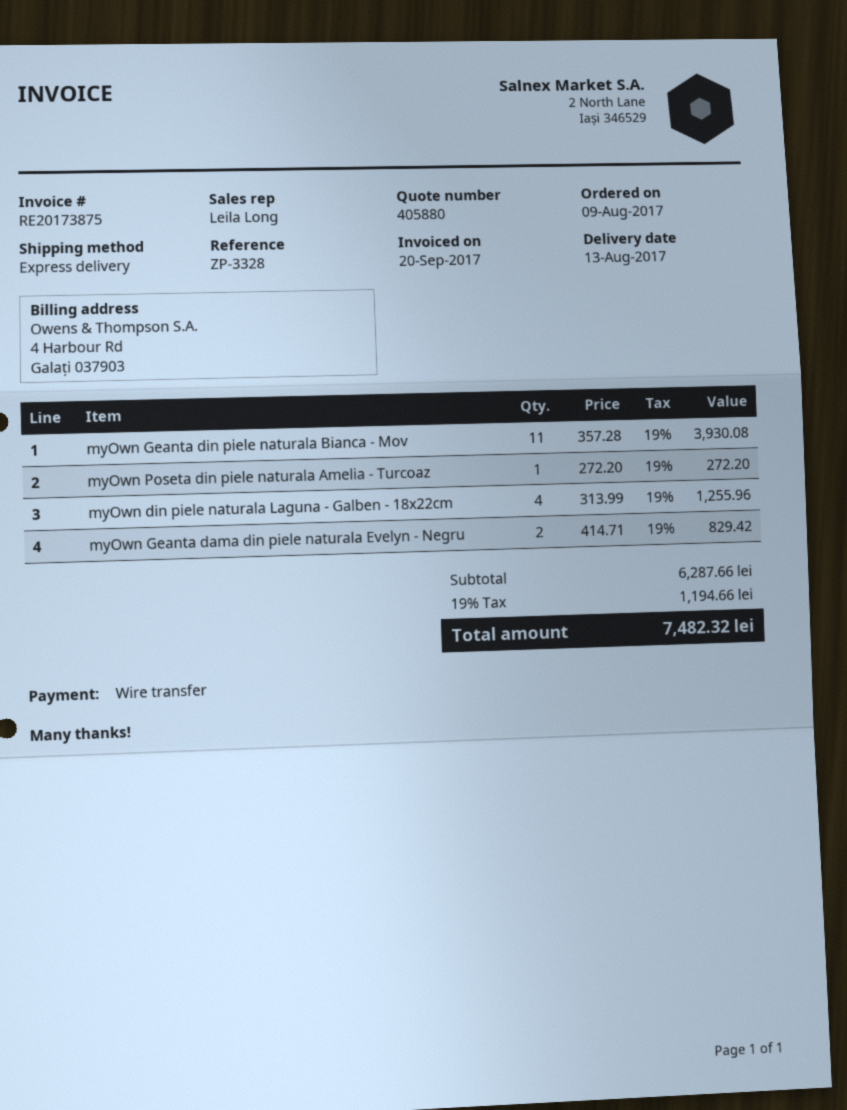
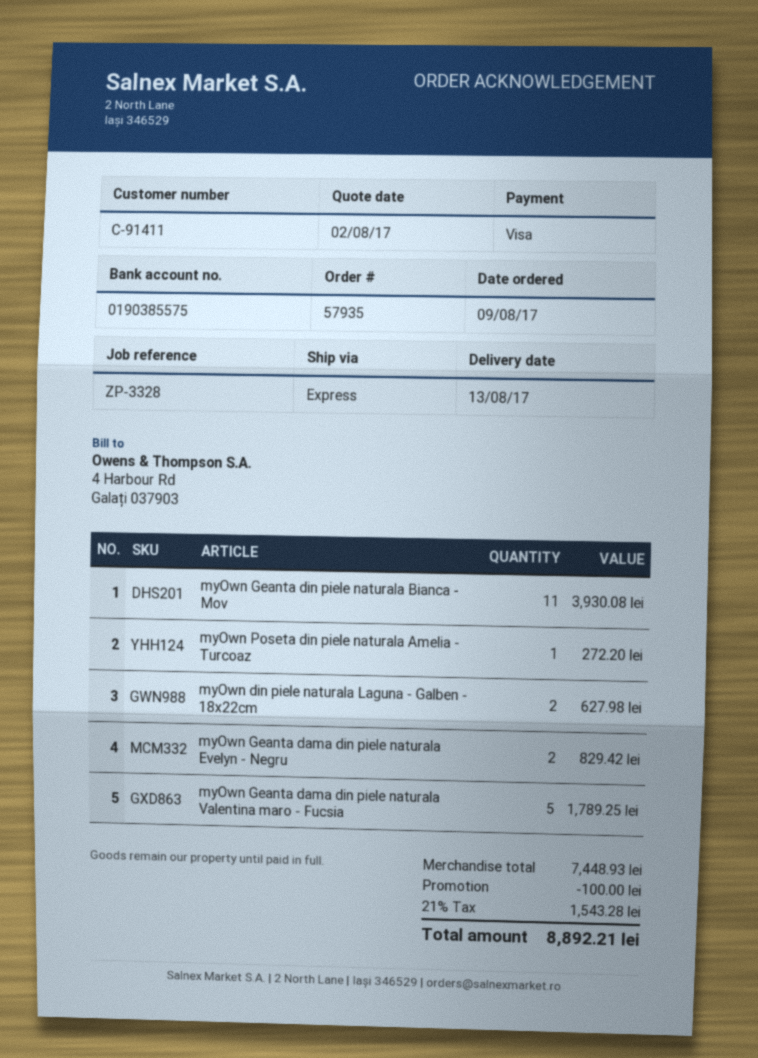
payment method: bank transfer -> Visa
myOwn din piele naturala Laguna - Galben - 18x22cm: 4 for 1255.96 -> 2 for 627.98
myOwn Geanta dama din piele naturala Valentina maro - Fucsia: none -> 5 for 1789.25
subtotal: 6287.66 -> 7448.93
discount: none -> 100.00
tax: 19% = 1194.66 -> 21% = 1543.28
total: 7482.32 -> 8892.21

